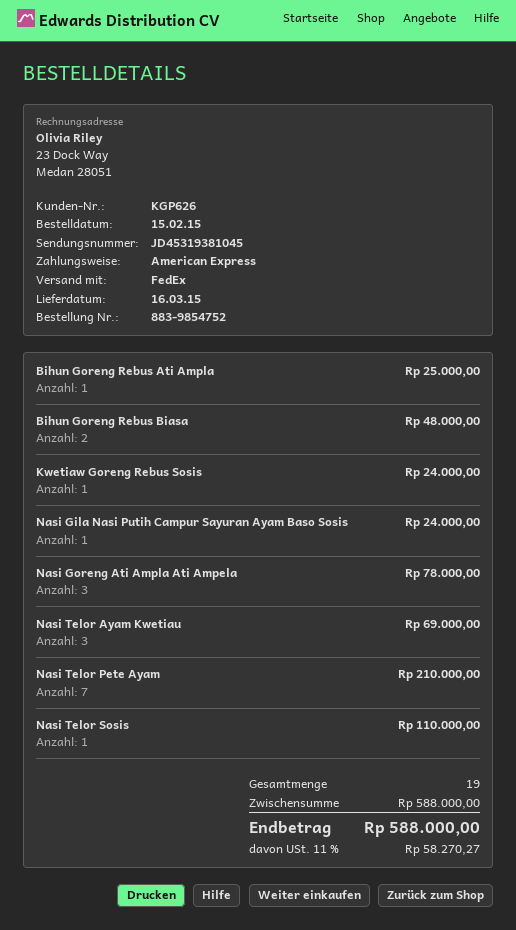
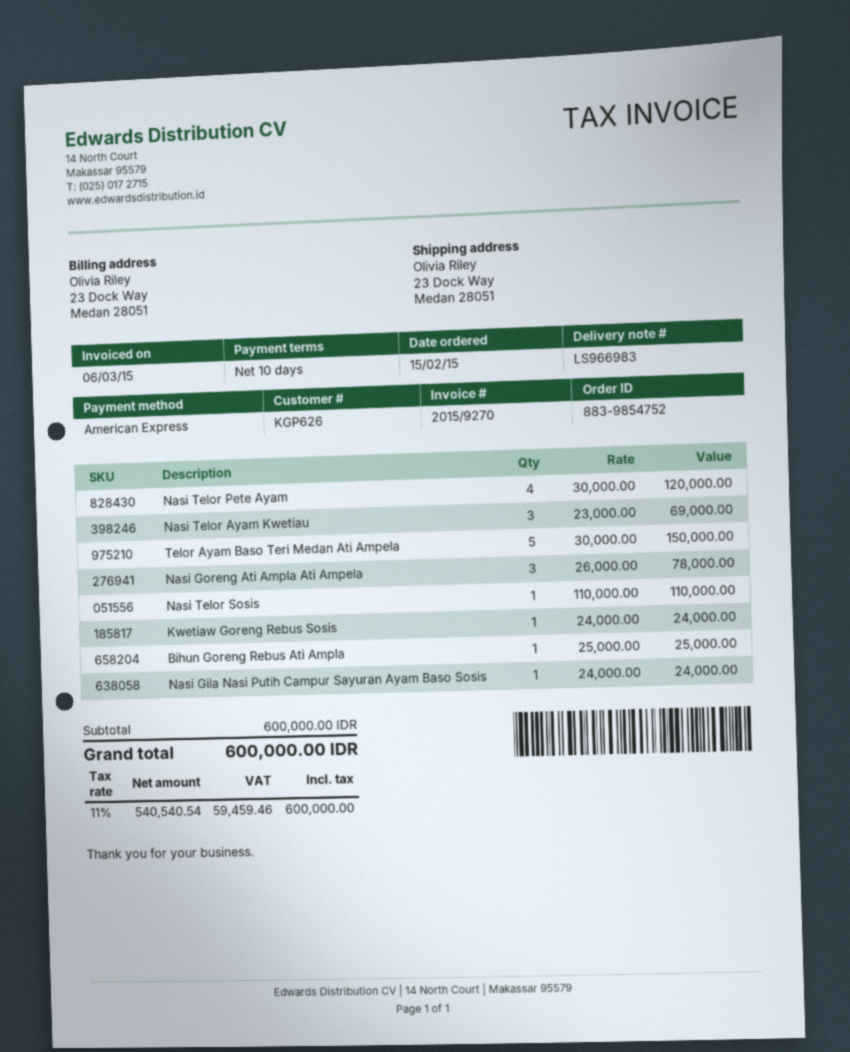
Bihun Goreng Rebus Biasa: 2 for 48000.00 -> none
Nasi Telor Pete Ayam: 7 for 210000.00 -> 4 for 120000.00
Telor Ayam Baso Teri Medan Ati Ampela: none -> 5 for 150000.00
subtotal: 588000.00 -> 600000.00
tax: 11% = 58270.27 -> 11% = 59459.46
total: 588000.00 -> 600000.00

